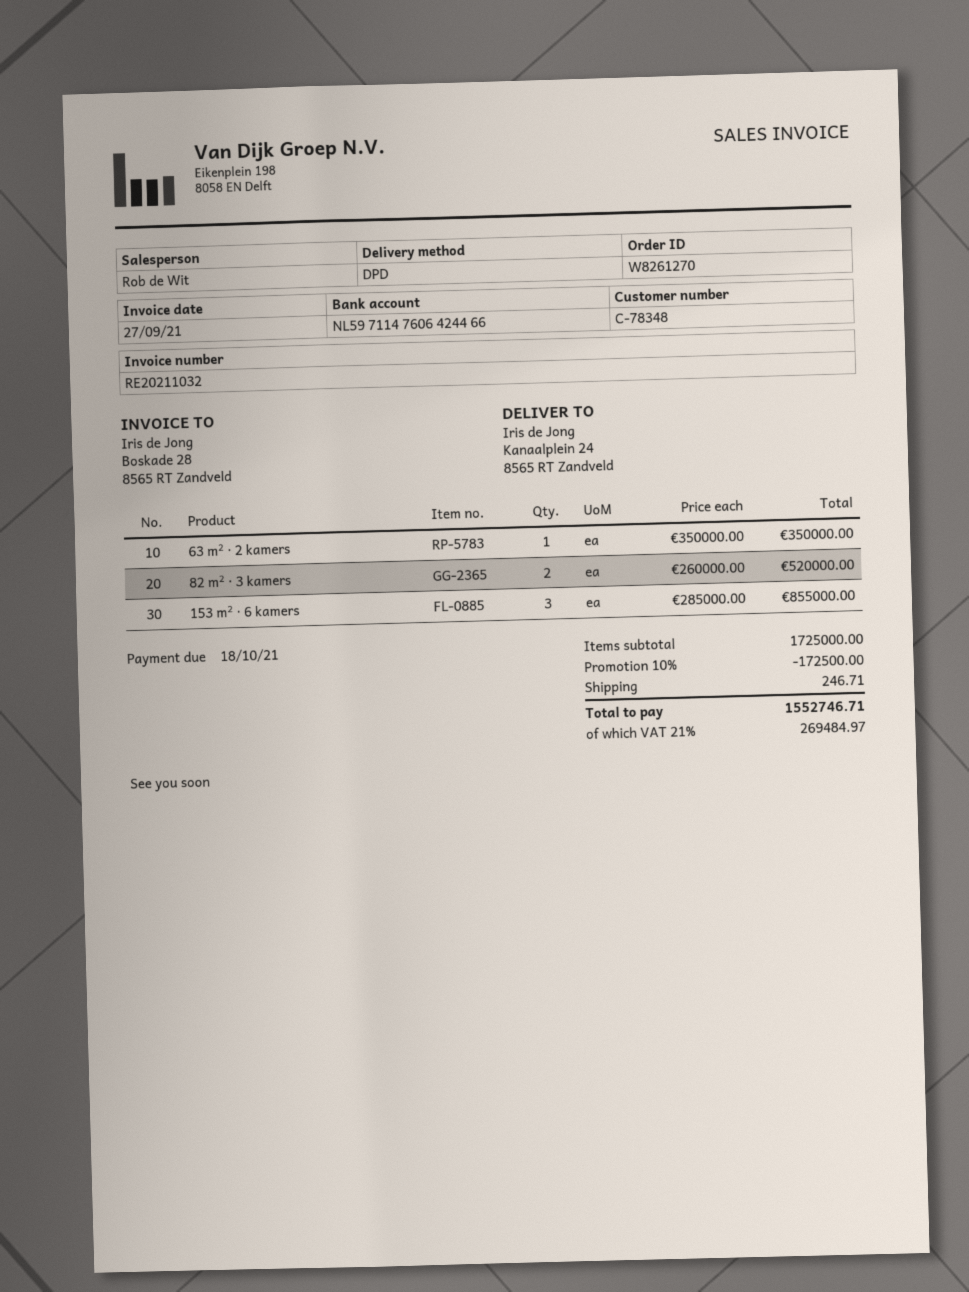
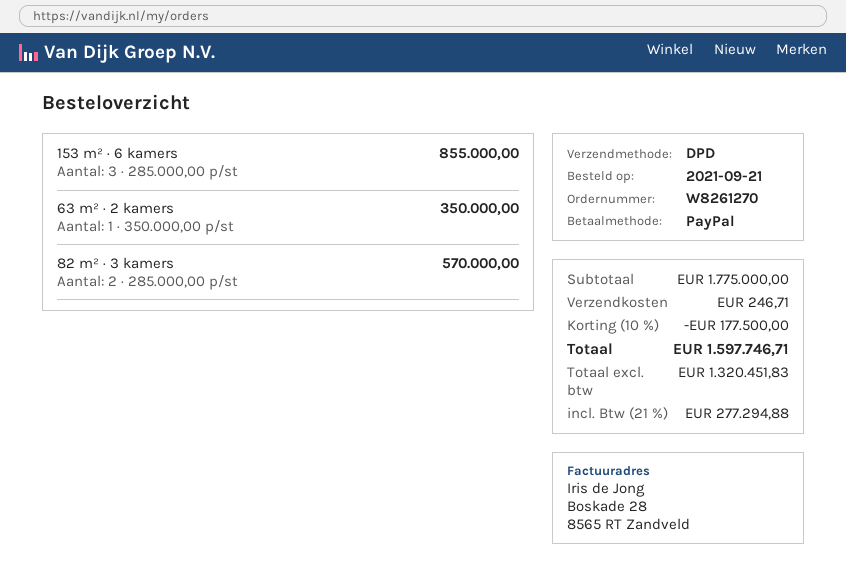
82 m² · 3 kamers: 2 x 260000.00 = 520000.00 -> 2 x 285000.00 = 570000.00
subtotal: 1725000.00 -> 1775000.00
discount: 10% = 172500.00 -> 10% = 177500.00
tax: 21% = 269484.97 -> 21% = 277294.88
total: 1552746.71 -> 1597746.71

